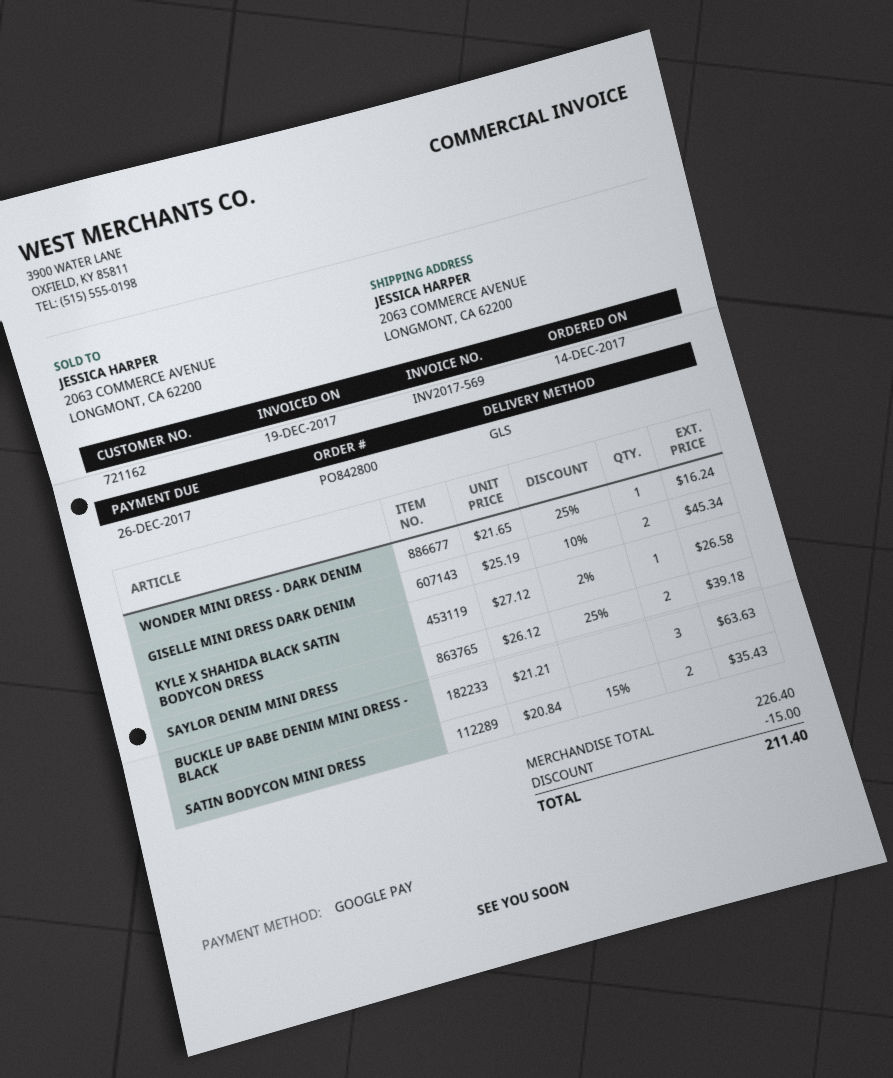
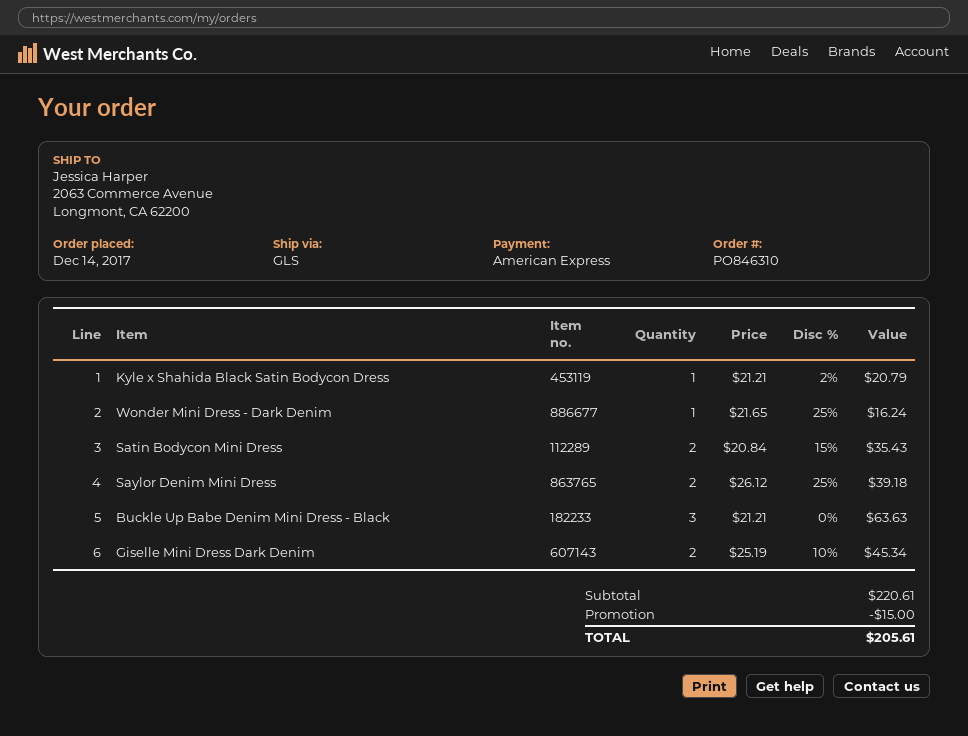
order number: PO842800 -> PO846310
payment method: Google Pay -> American Express
KYLE X SHAHIDA BLACK SATIN BODYCON DRESS: 1 x 27.12 - 2% = 26.58 -> 1 x 21.21 - 2% = 20.79
subtotal: 226.40 -> 220.61
total: 211.40 -> 205.61

